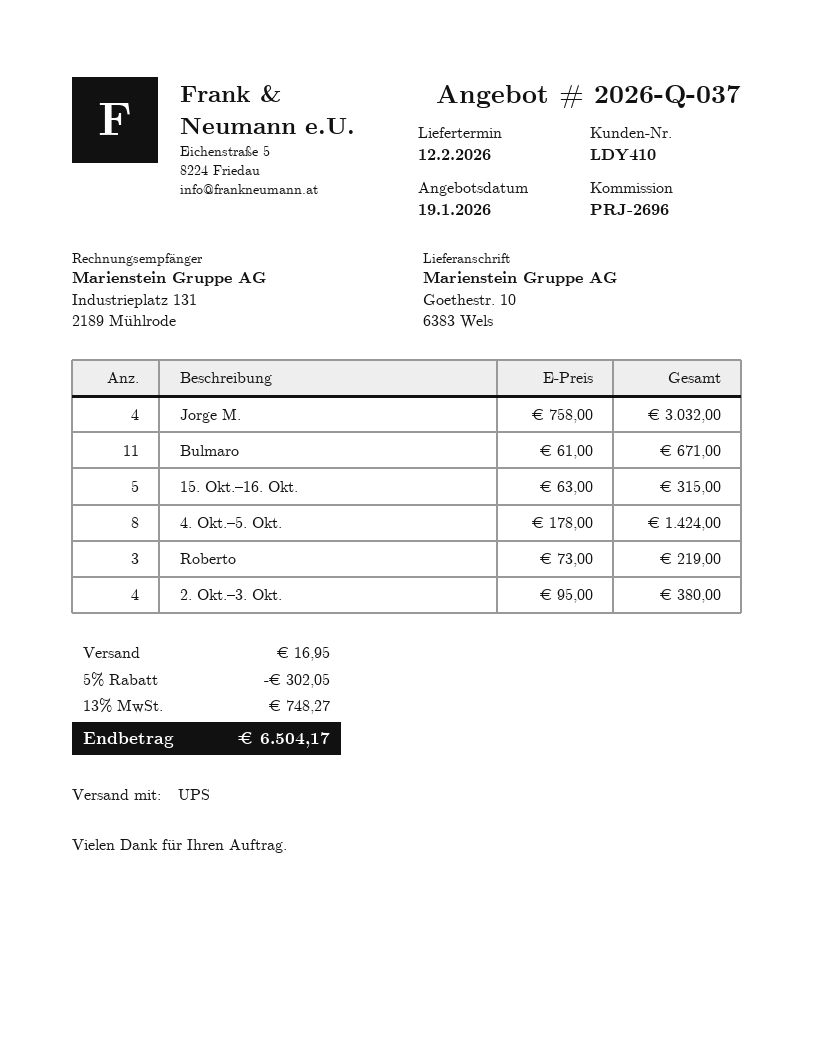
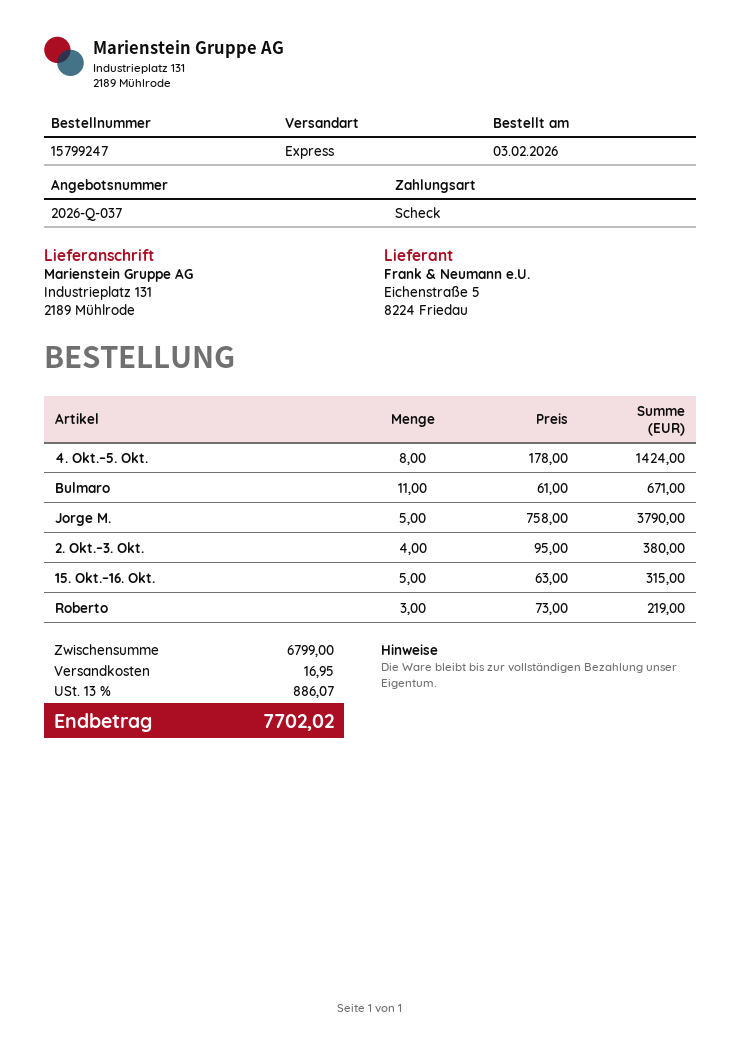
shipping method: UPS -> express
ship to: Goethestr. 10, 6383 Wels -> Industrieplatz 131, 2189 Mühlrode
Jorge M.: 4 x 758.00 = 3032.00 -> 5 x 758.00 = 3790.00
discount: 5% = 302.05 -> none
tax: 13% = 748.27 -> 13% = 886.07
total: 6504.17 -> 7702.02

